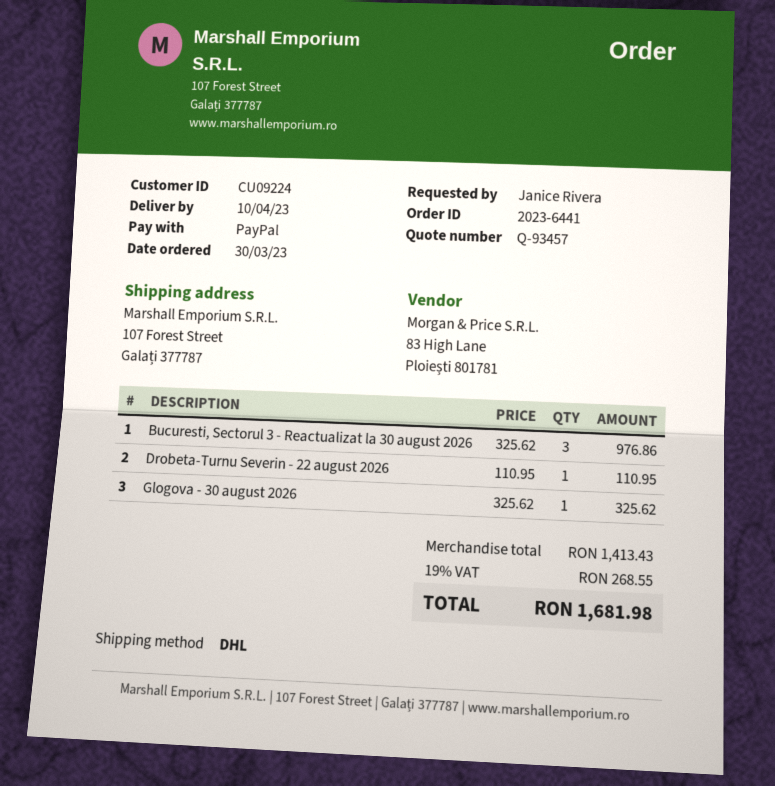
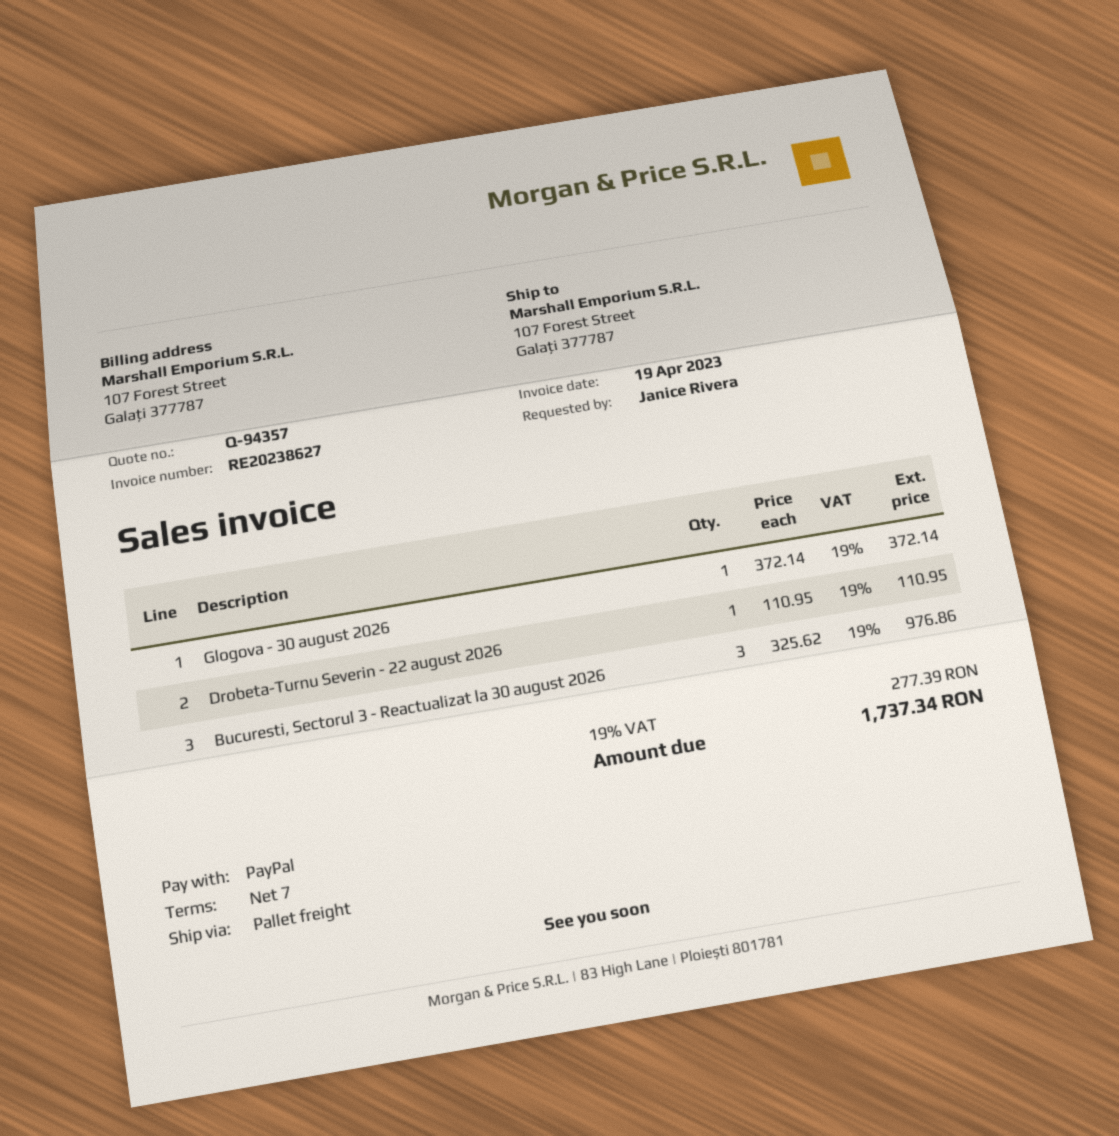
quote number: Q-93457 -> Q-94357
shipping method: DHL -> pallet freight
Glogova - 30 august 2026: 1 x 325.62 = 325.62 -> 1 x 372.14 = 372.14
tax: 19% = 268.55 -> 19% = 277.39
total: 1681.98 -> 1737.34

